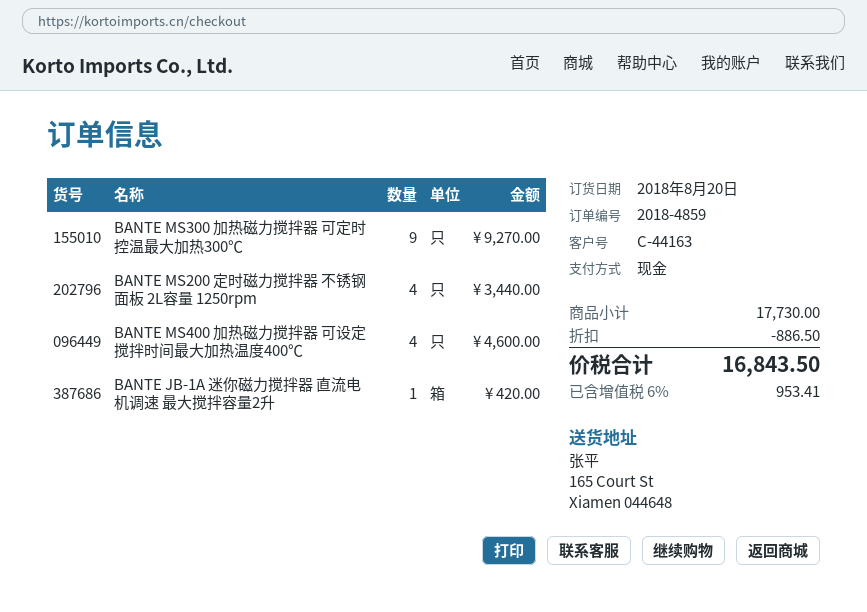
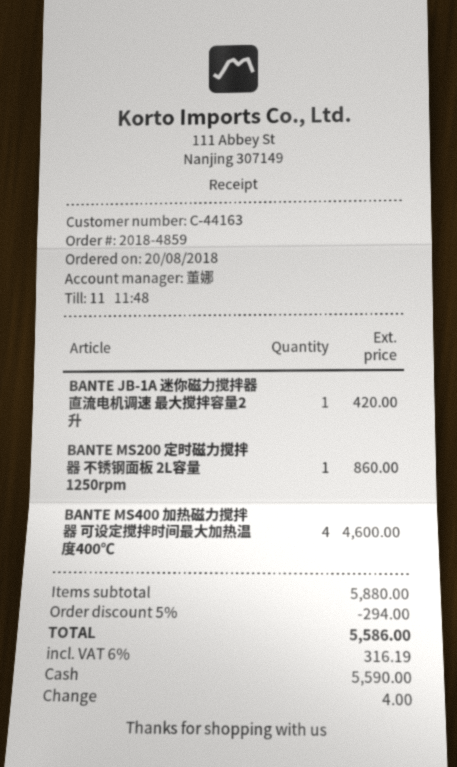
BANTE MS300 加热磁力搅拌器 可定时控温最大加热300℃: 9 for 9270.00 -> none
BANTE MS200 定时磁力搅拌器 不锈钢面板 2L容量 1250rpm: 4 for 3440.00 -> 1 for 860.00
subtotal: 17730.00 -> 5880.00
discount: 886.50 -> 294.00
tax: 6% = 953.41 -> 6% = 316.19
total: 16843.50 -> 5586.00

